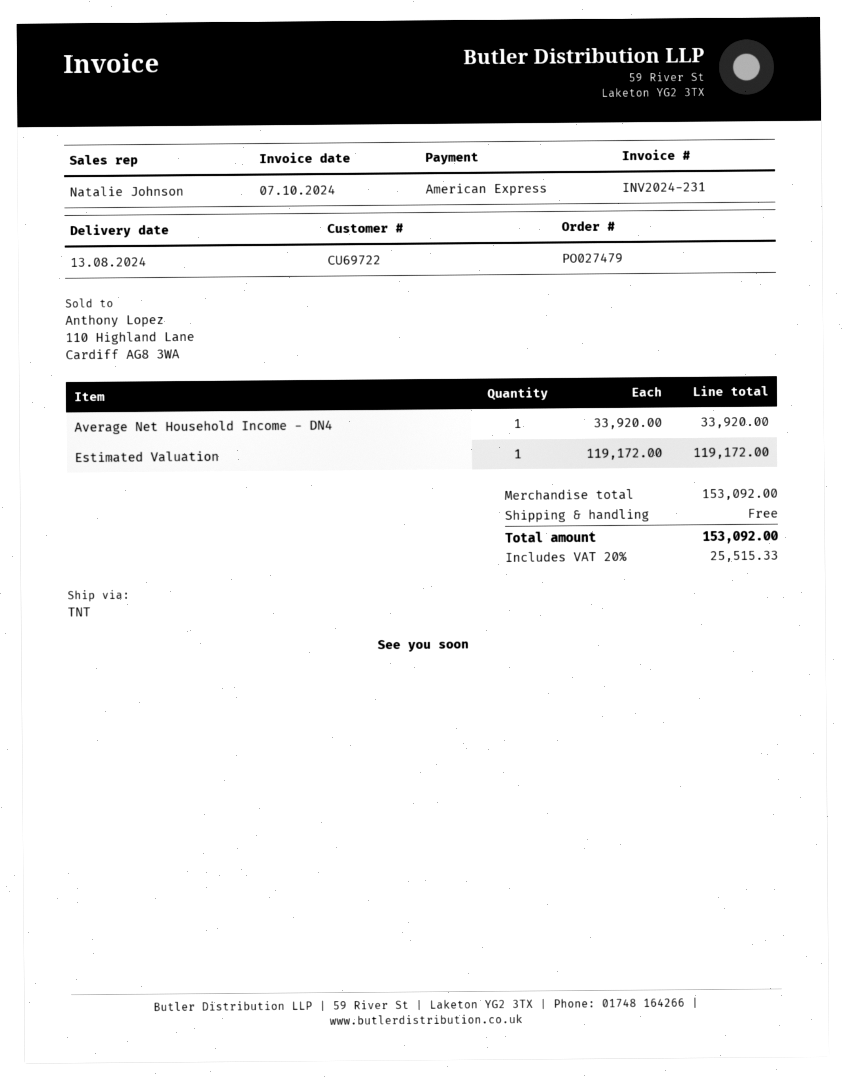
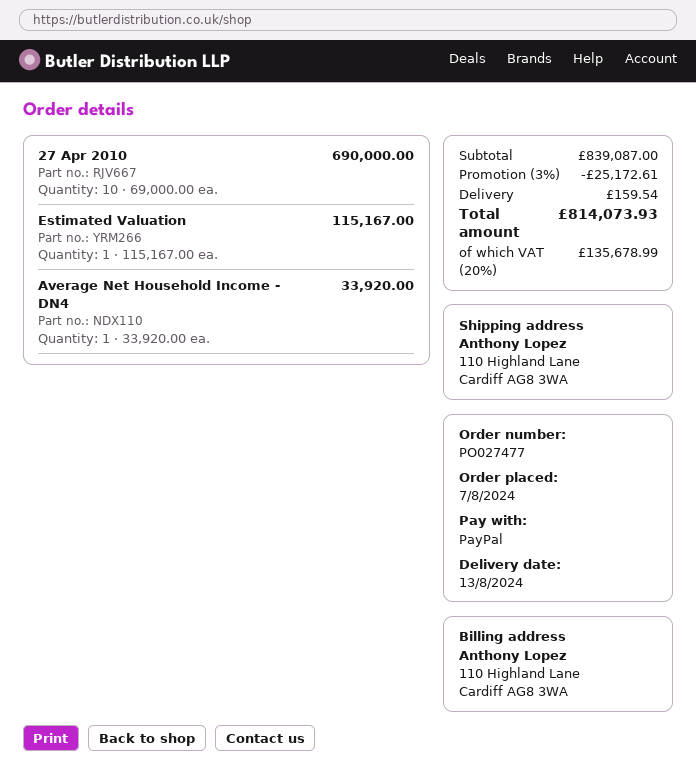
order number: PO027479 -> PO027477
payment method: American Express -> PayPal
Estimated Valuation: 1 x 119172.00 = 119172.00 -> 1 x 115167.00 = 115167.00
27 Apr 2010: none -> 10 x 69000.00 = 690000.00
subtotal: 153092.00 -> 839087.00
discount: none -> 3% = 25172.61
shipping: 0.00 -> 159.54
tax: 20% = 25515.33 -> 20% = 135678.99
total: 153092.00 -> 814073.93

